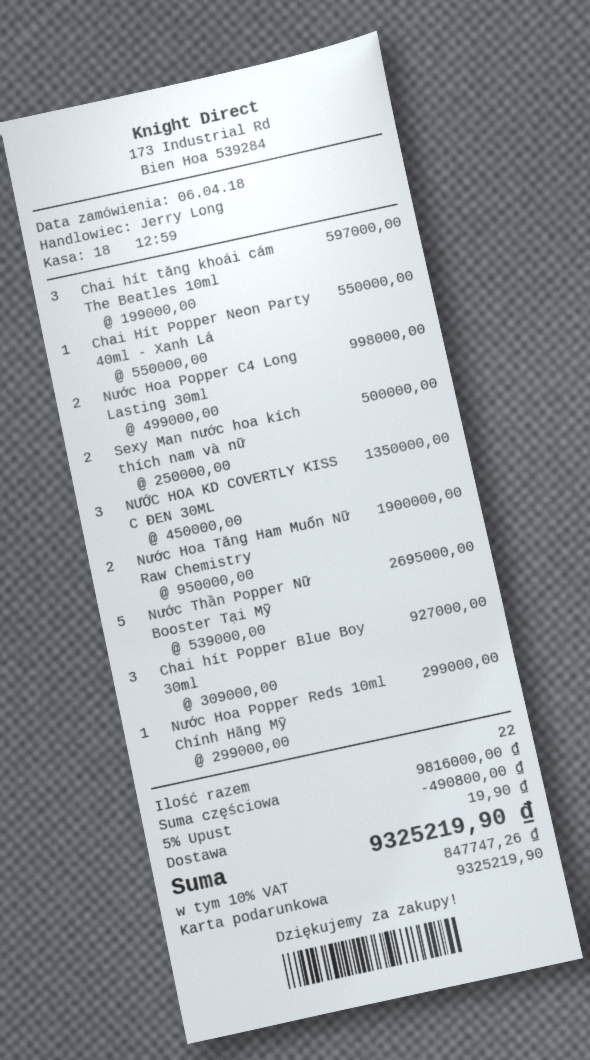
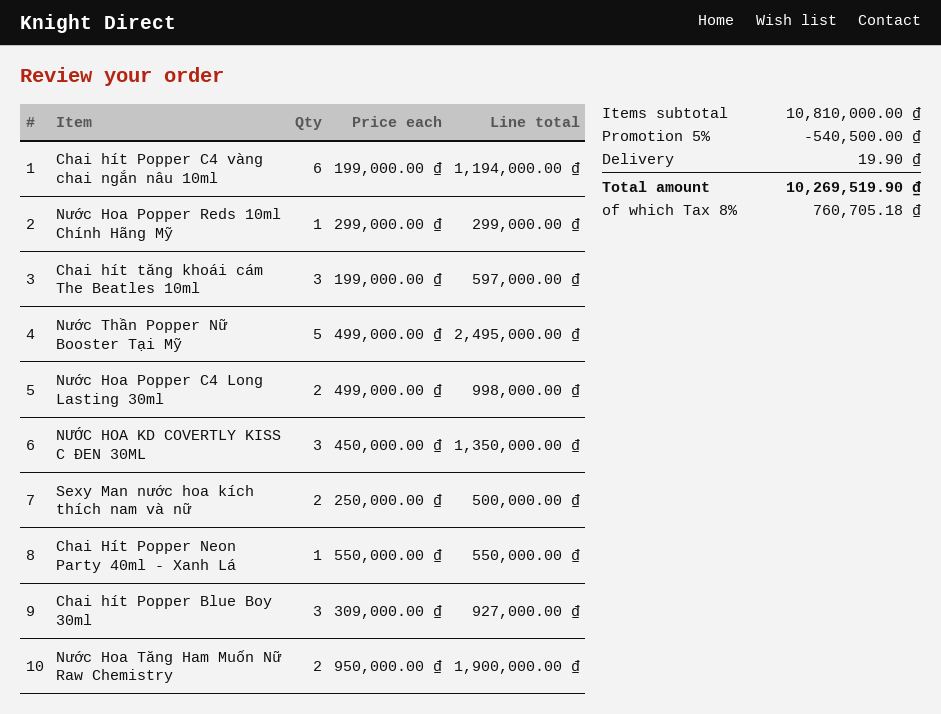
Nước Thần Popper Nữ Booster Tại Mỹ: 5 x 539000.00 = 2695000.00 -> 5 x 499000.00 = 2495000.00
Chai hít Popper C4 vàng chai ngắn nâu 10ml: none -> 6 x 199000.00 = 1194000.00
subtotal: 9816000.00 -> 10810000.00
discount: 5% = 490800.00 -> 5% = 540500.00
tax: 10% = 847747.26 -> 8% = 760705.18
total: 9325219.90 -> 10269519.90

